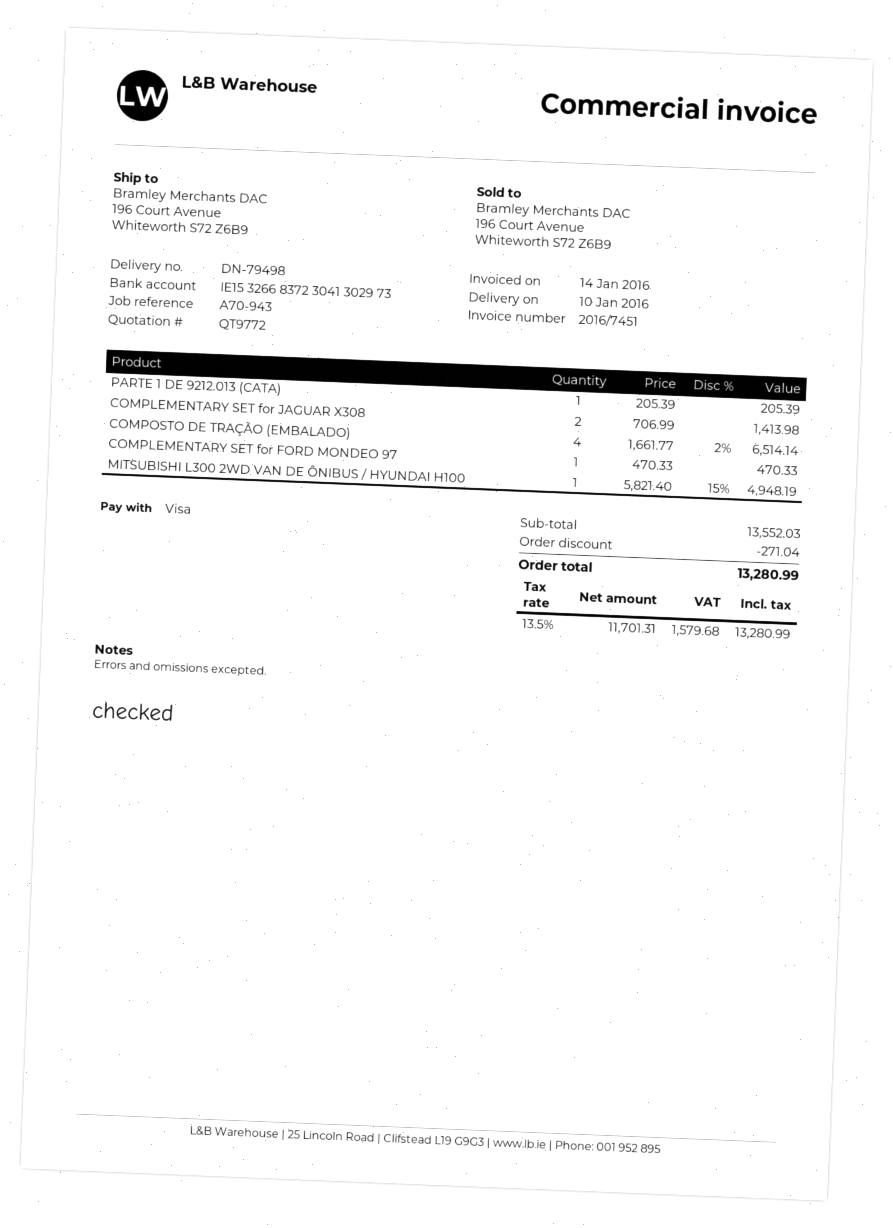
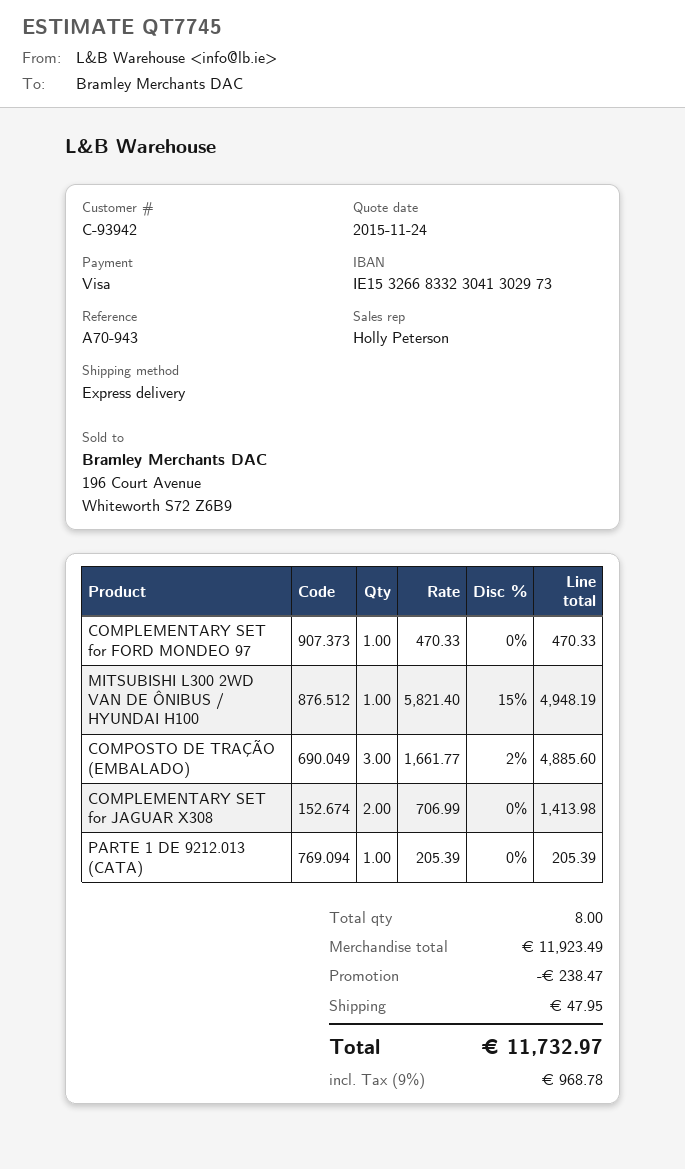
quote number: QT9772 -> QT7745
bank account: IE15326683723041302973 -> IE15326683323041302973
COMPOSTO DE TRAÇÃO (EMBALADO): 4 x 1661.77 - 2% = 6514.14 -> 3 x 1661.77 - 2% = 4885.60
subtotal: 13552.03 -> 11923.49
discount: 271.04 -> 238.47
shipping: none -> 47.95
tax: 13.5% = 1579.68 -> 9% = 968.78
total: 13280.99 -> 11732.97

